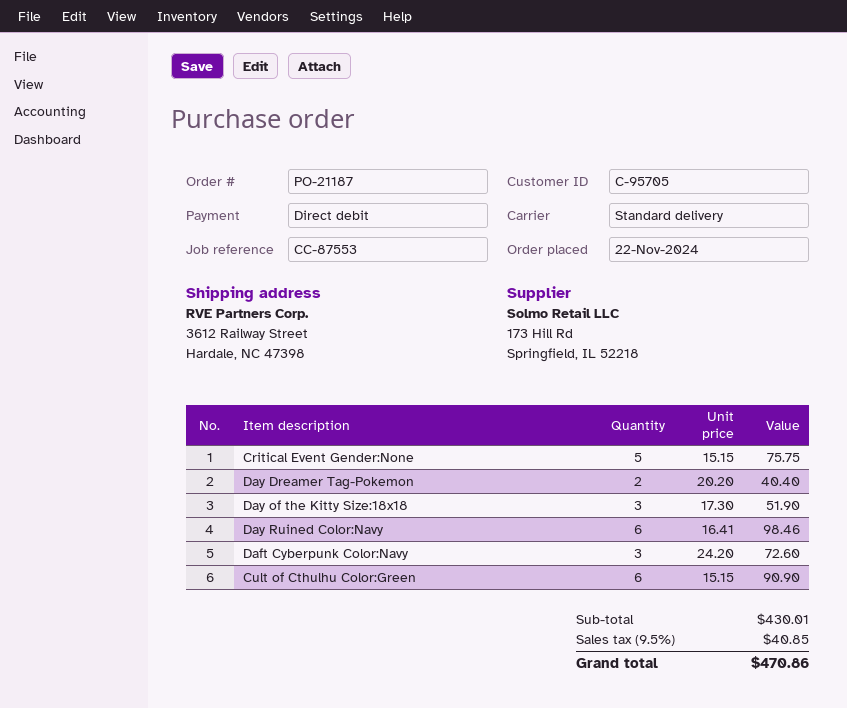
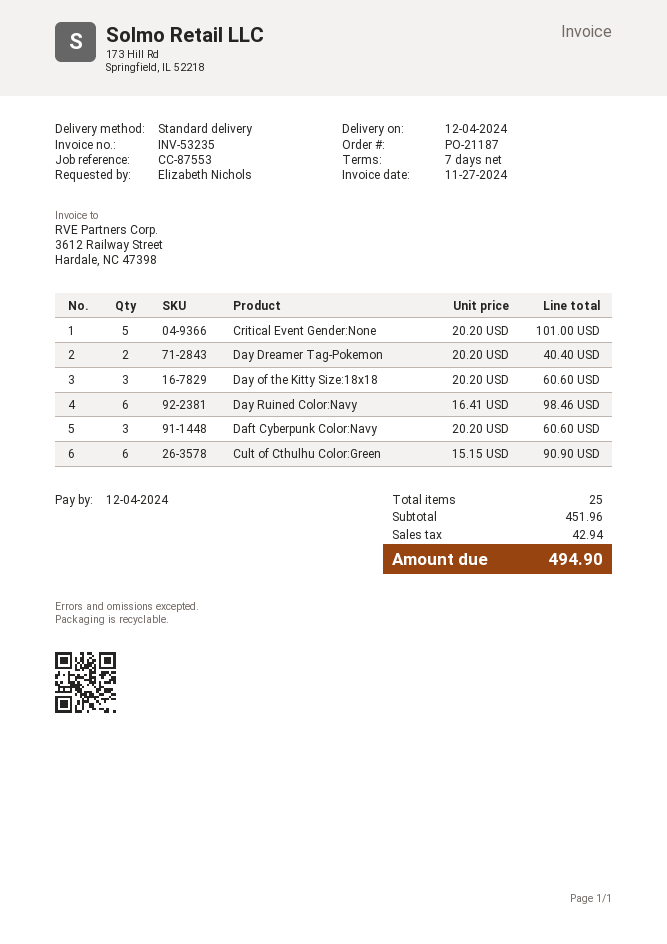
Critical Event Gender:None: 5 x 15.15 = 75.75 -> 5 x 20.20 = 101.00
Day of the Kitty Size:18x18: 3 x 17.30 = 51.90 -> 3 x 20.20 = 60.60
Daft Cyberpunk Color:Navy: 3 x 24.20 = 72.60 -> 3 x 20.20 = 60.60
subtotal: 430.01 -> 451.96
tax: 40.85 -> 42.94
total: 470.86 -> 494.90

